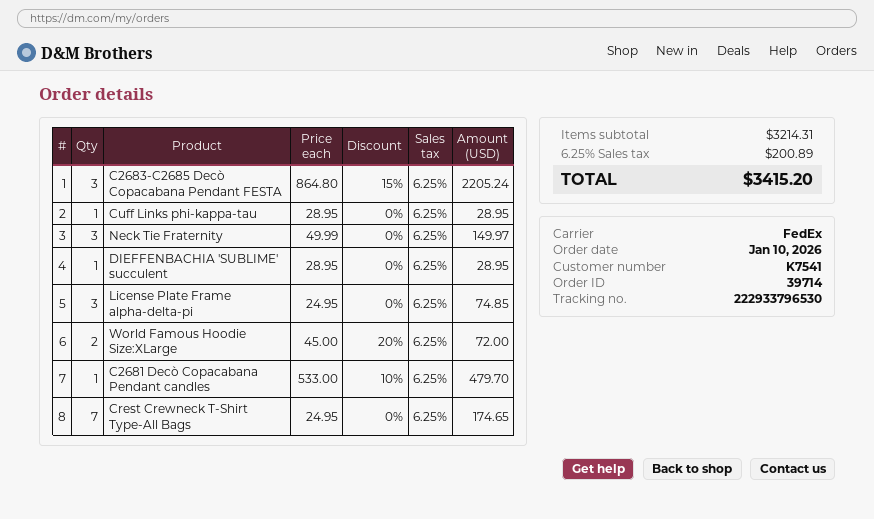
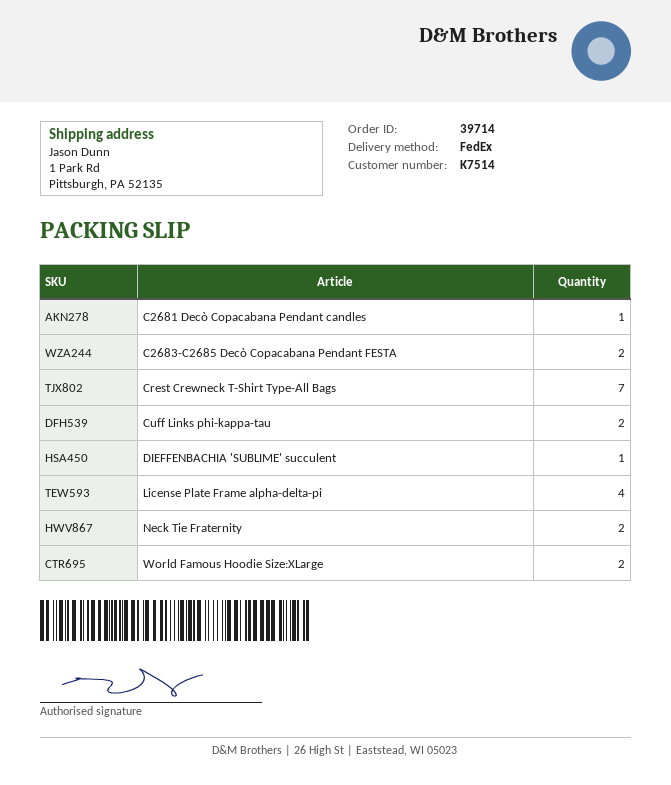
customer number: K7541 -> K7514
C2683-C2685 Decò Copacabana Pendant FESTA: 3 -> 2
Cuff Links phi-kappa-tau: 1 -> 2
Neck Tie Fraternity: 3 -> 2
License Plate Frame alpha-delta-pi: 3 -> 4

